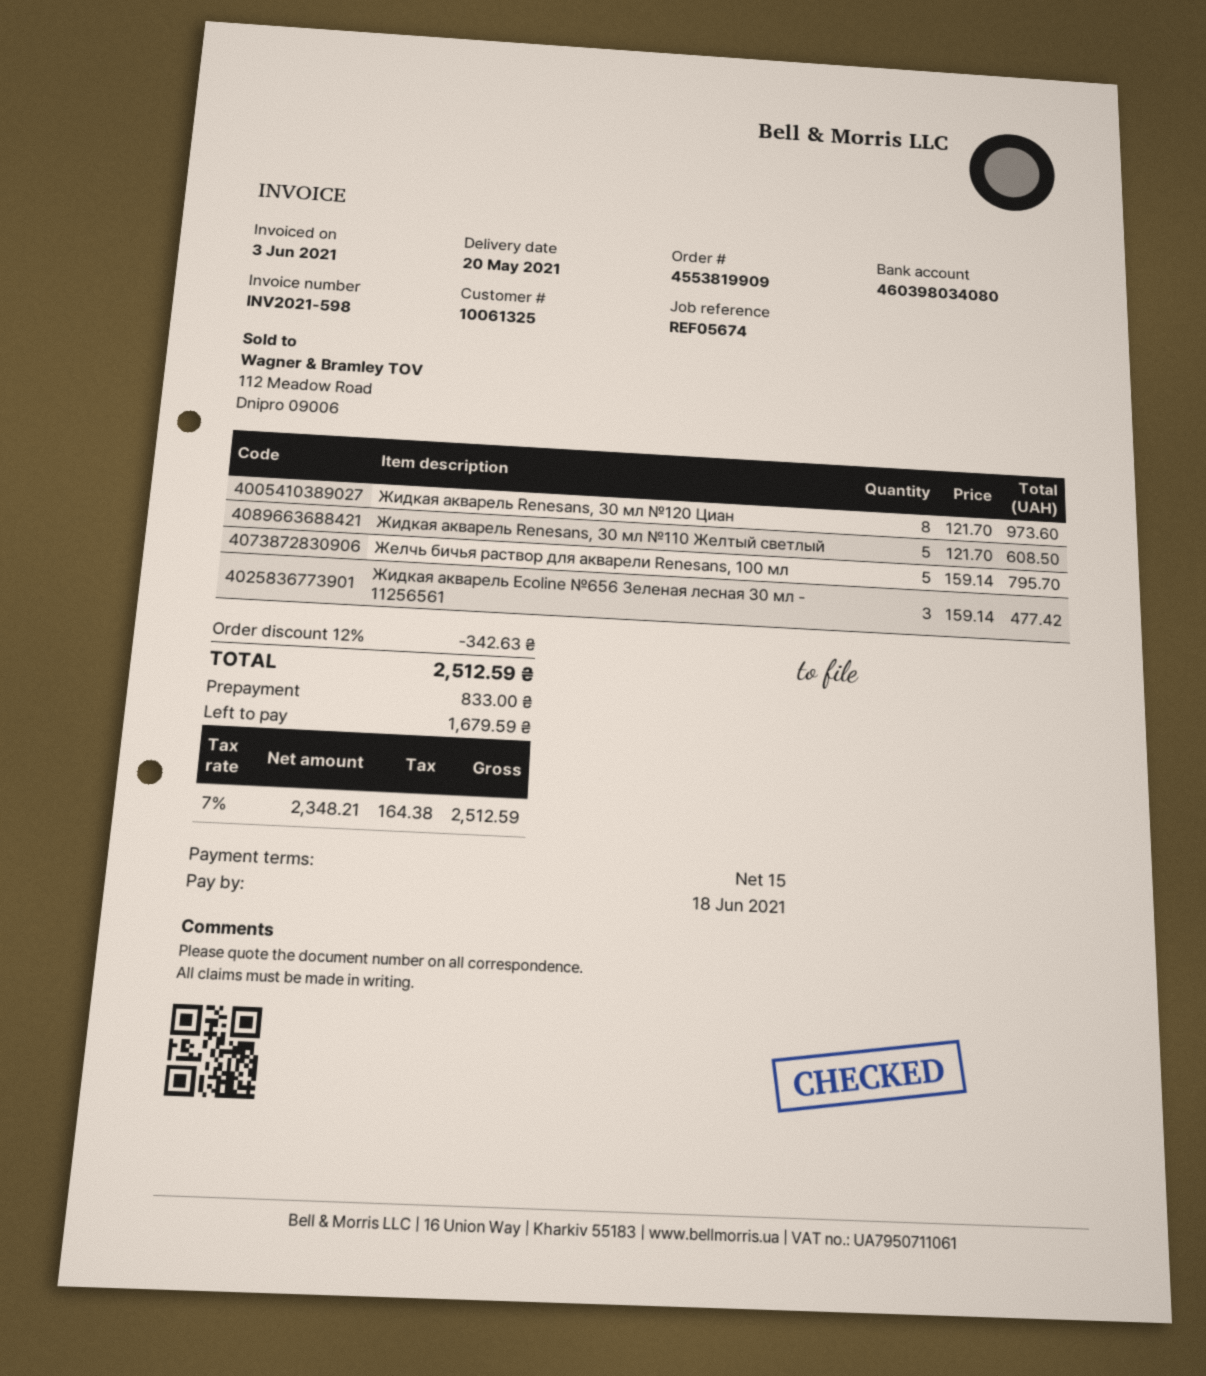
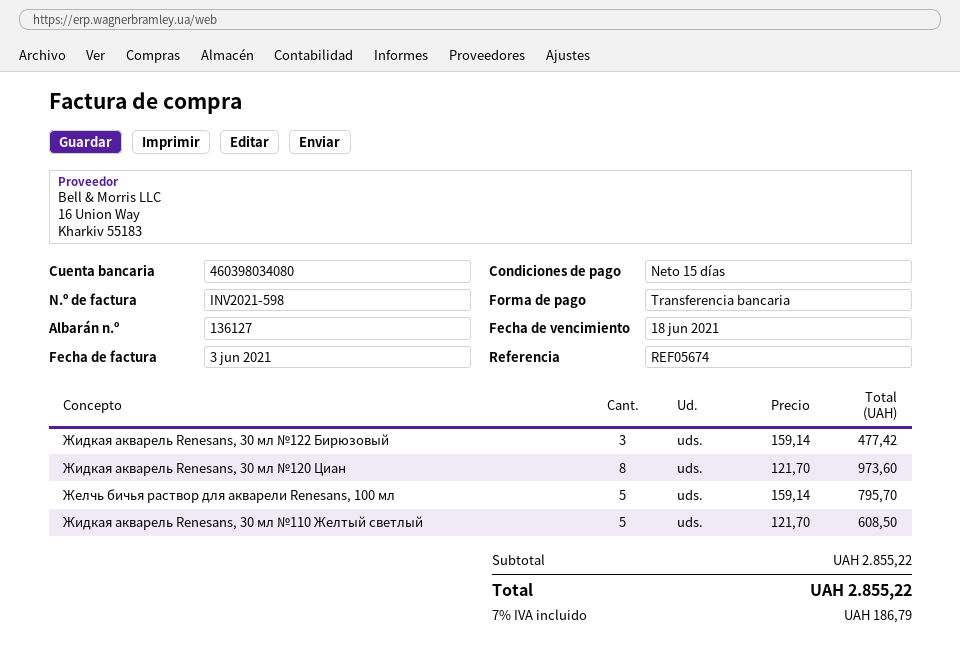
Жидкая акварель Ecoline №656 Зеленая лесная 30 мл - 11256561: 3 x 159.14 = 477.42 -> none
Жидкая акварель Renesans, 30 мл №122 Бирюзовый: none -> 3 x 159.14 = 477.42
discount: 12% = 342.63 -> none
tax: 7% = 164.38 -> 7% = 186.79
total: 2512.59 -> 2855.22

